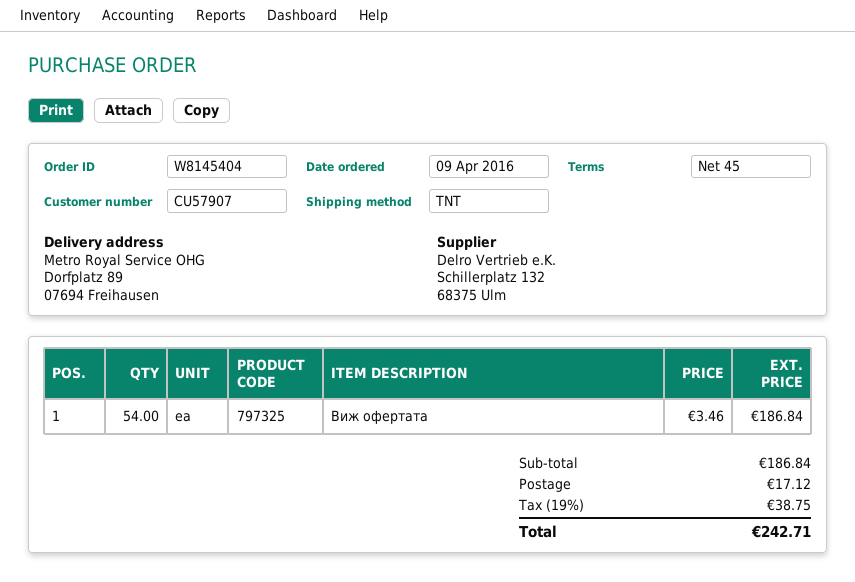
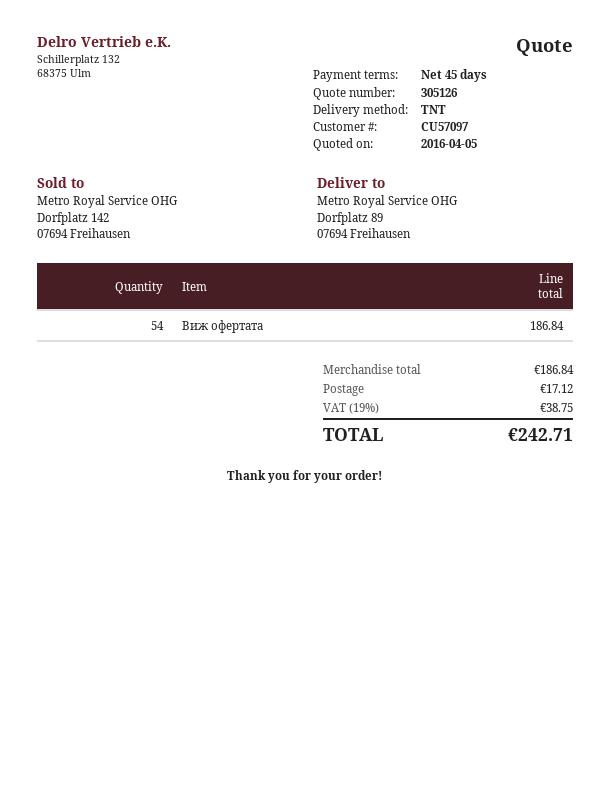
customer number: CU57907 -> CU57097

